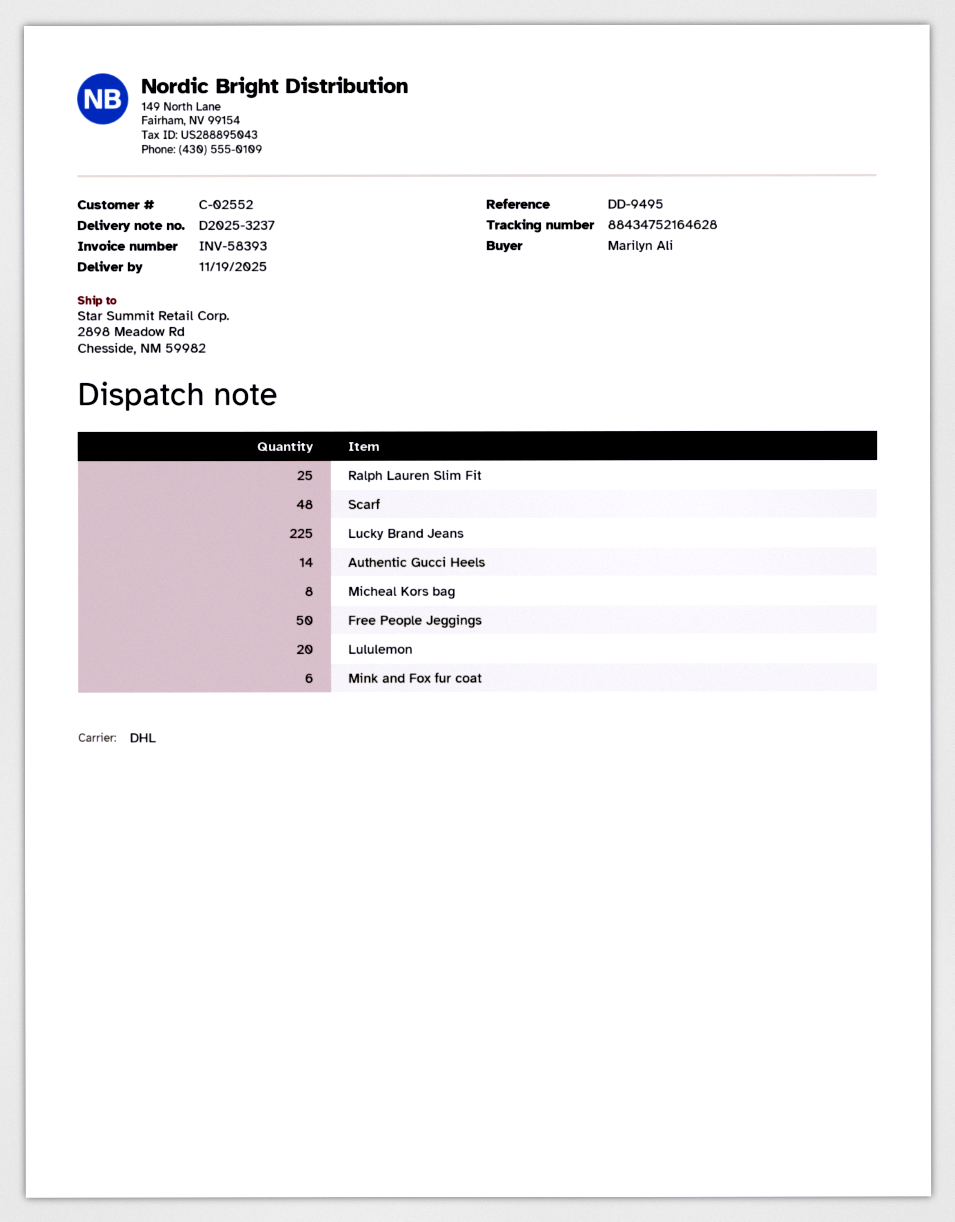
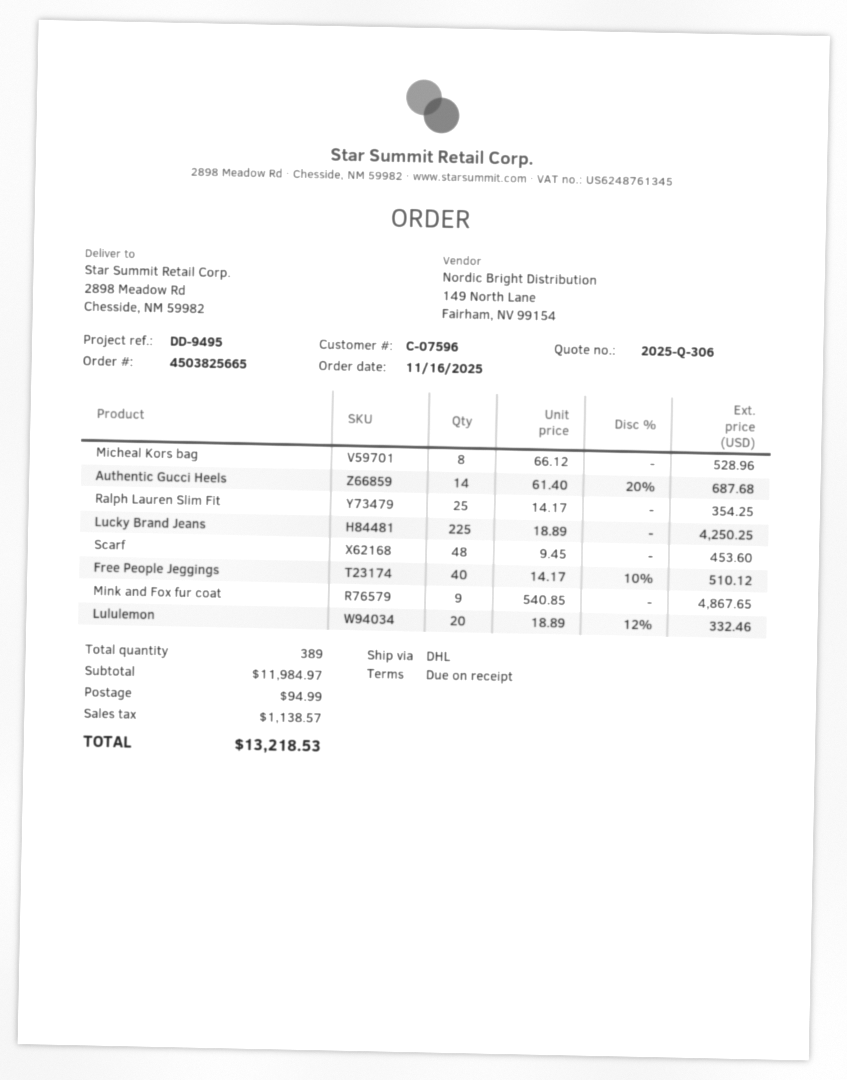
customer number: C-02552 -> C-07596
Free People Jeggings: 50 -> 40
Mink and Fox fur coat: 6 -> 9

